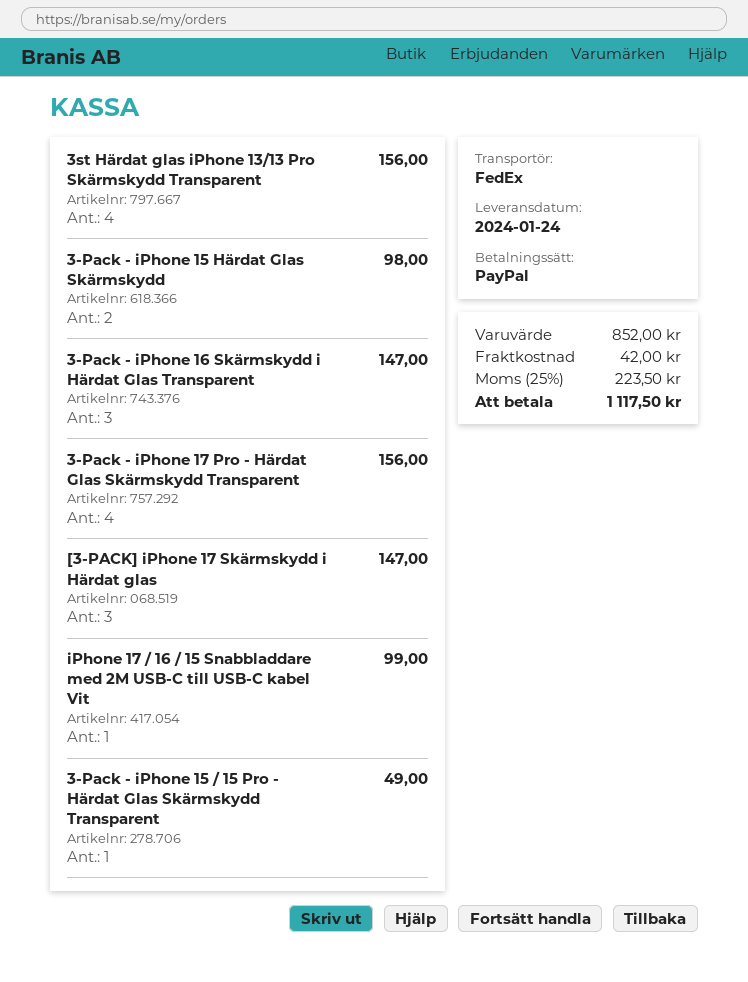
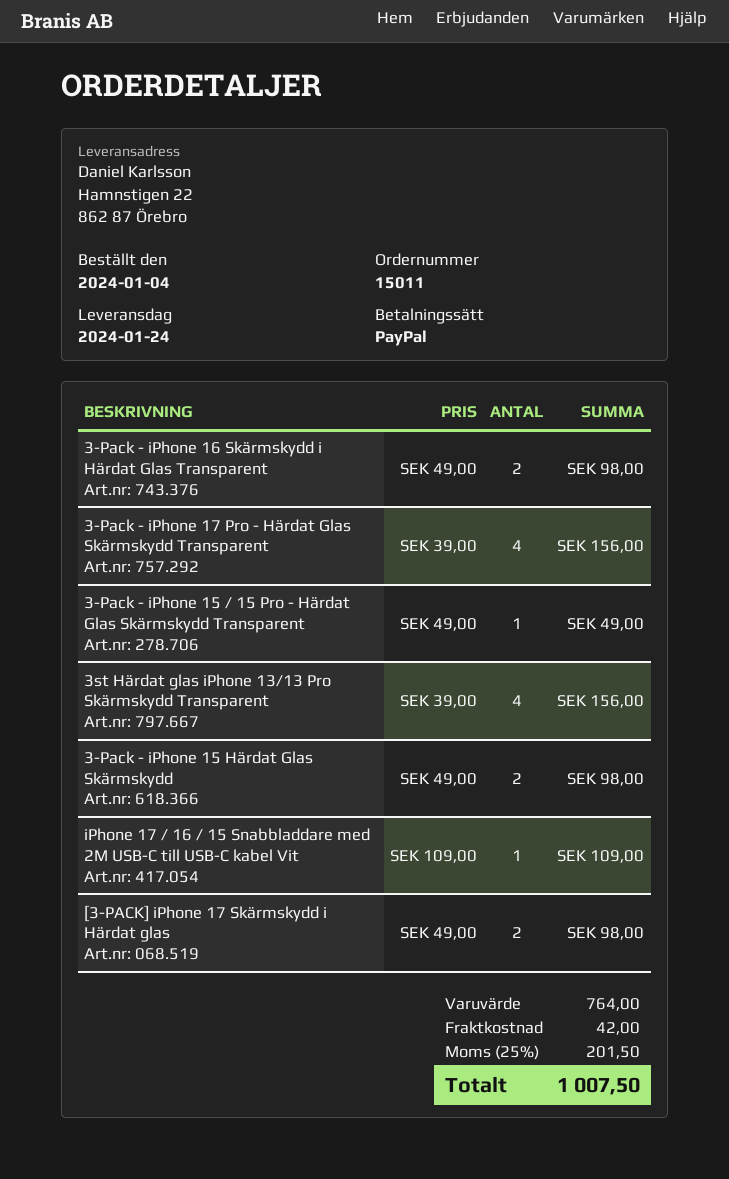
3-Pack - iPhone 16 Skärmskydd i Härdat Glas Transparent: 3 for 147.00 -> 2 for 98.00
[3-PACK] iPhone 17 Skärmskydd i Härdat glas: 3 for 147.00 -> 2 for 98.00
iPhone 17 / 16 / 15 Snabbladdare med 2M USB-C till USB-C kabel Vit: 1 for 99.00 -> 1 for 109.00
subtotal: 852.00 -> 764.00
tax: 25% = 223.50 -> 25% = 201.50
total: 1117.50 -> 1007.50

